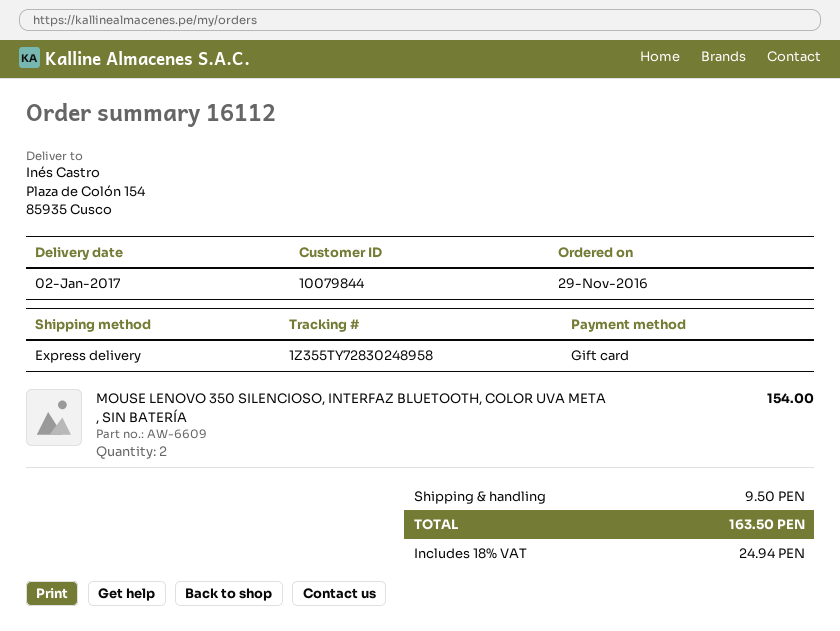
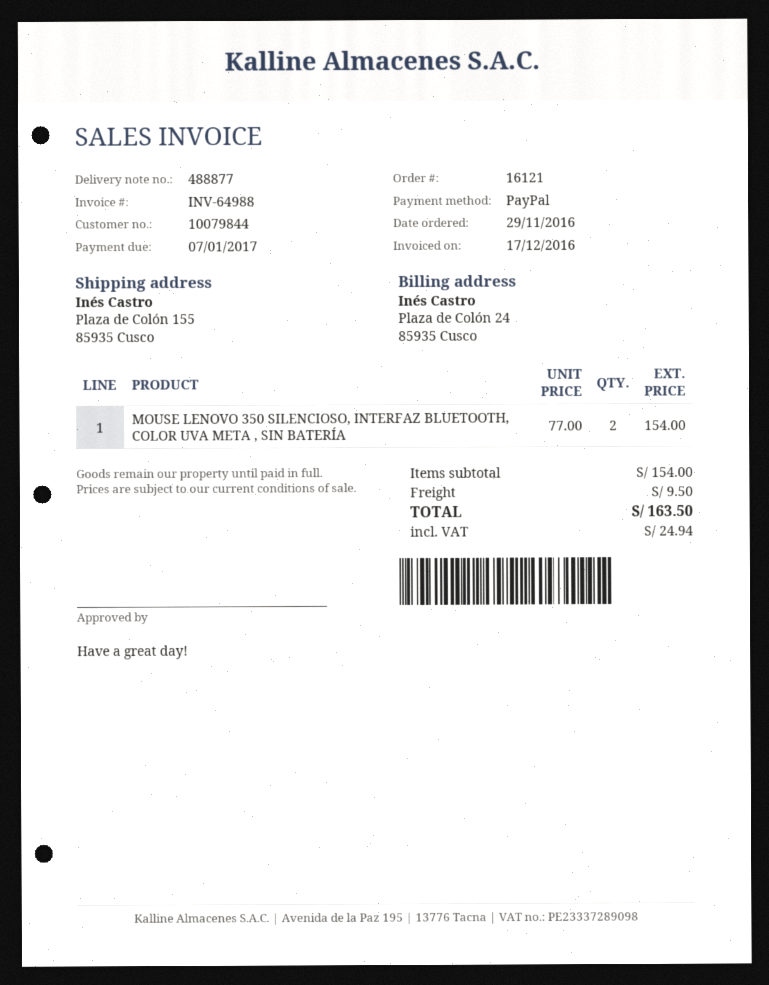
order number: 16112 -> 16121
payment method: gift card -> PayPal
ship to: Plaza de Colón 154, 85935 Cusco -> Plaza de Colón 155, 85935 Cusco

